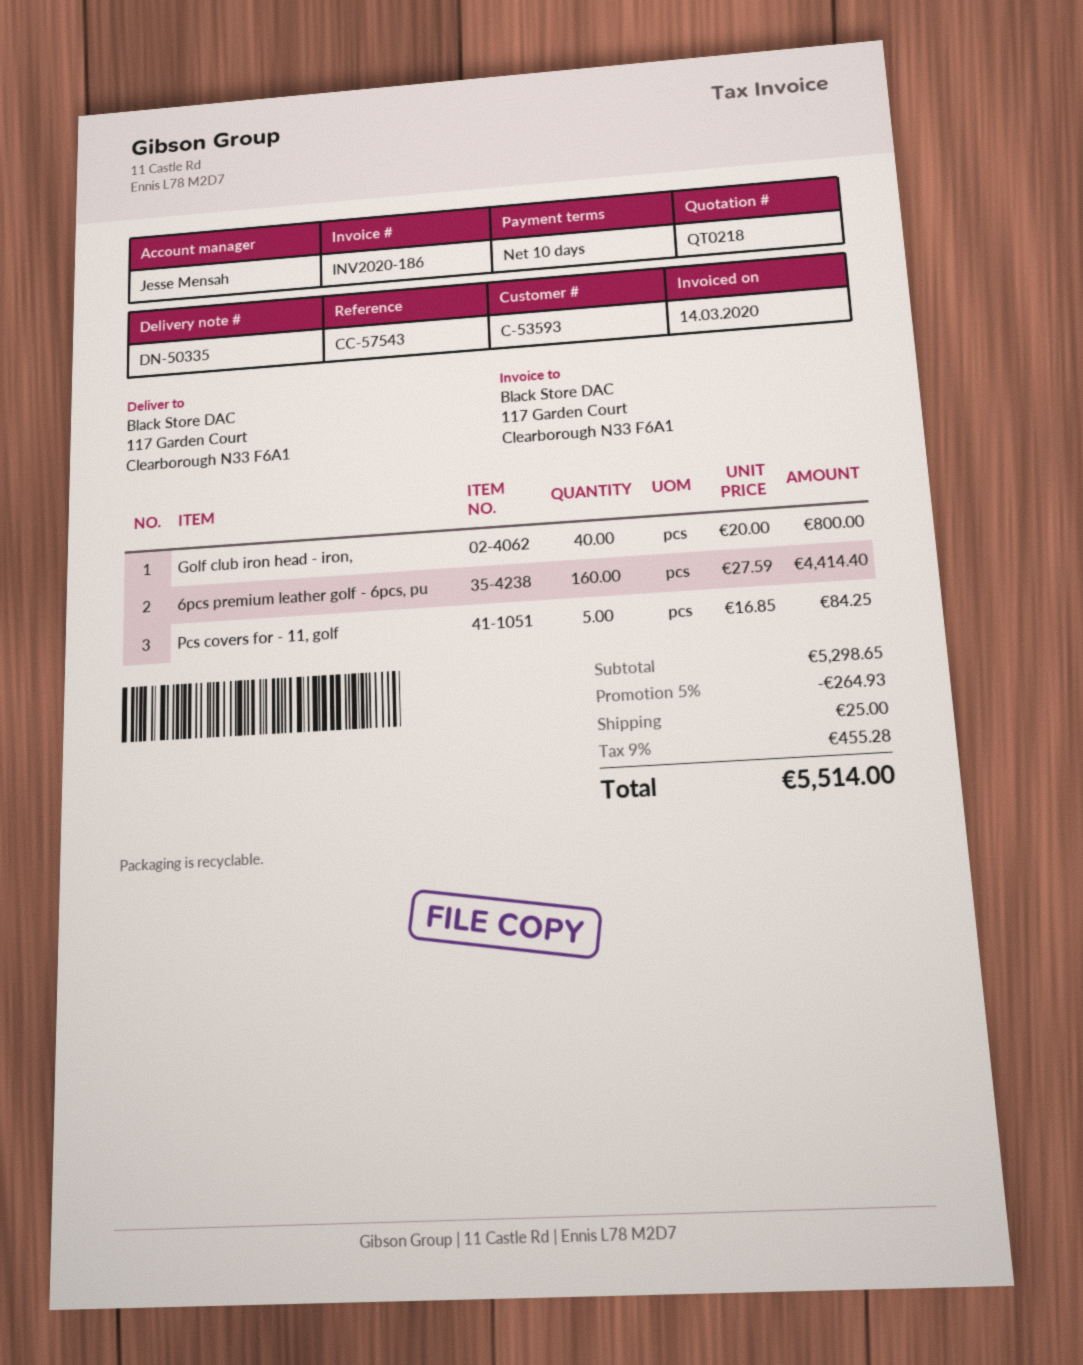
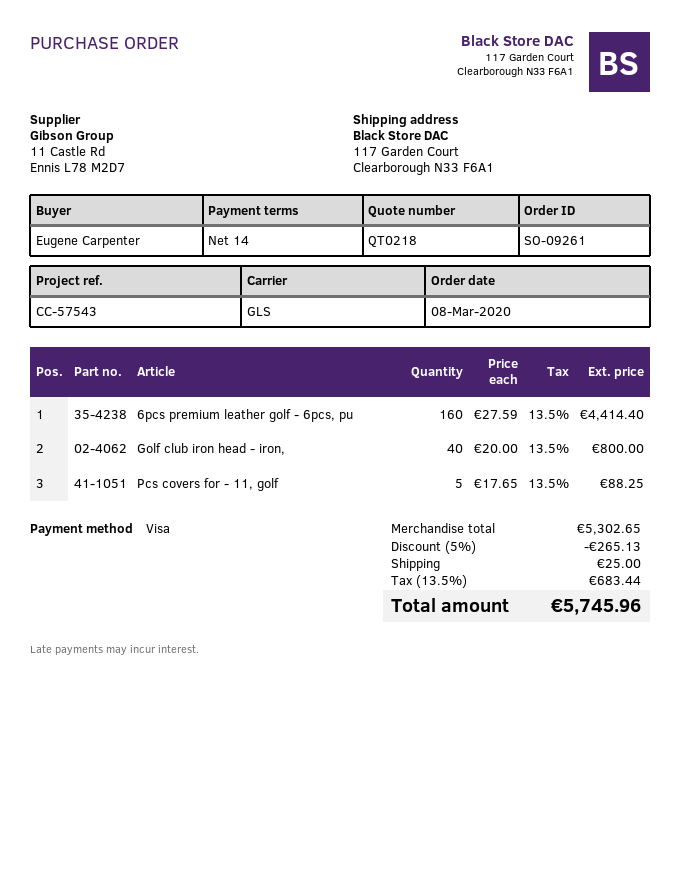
payment terms: 10 days -> 14 days
Pcs covers for - 11, golf: 5 x 16.85 = 84.25 -> 5 x 17.65 = 88.25
subtotal: 5298.65 -> 5302.65
discount: 5% = 264.93 -> 5% = 265.13
tax: 9% = 455.28 -> 13.5% = 683.44
total: 5514.00 -> 5745.96

